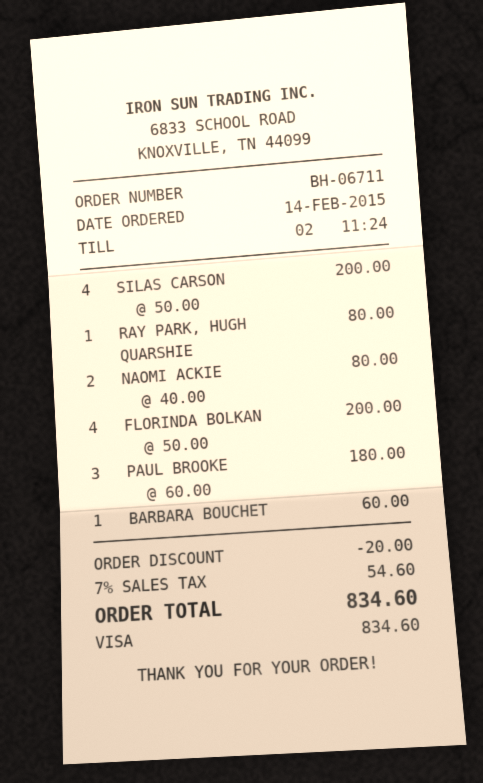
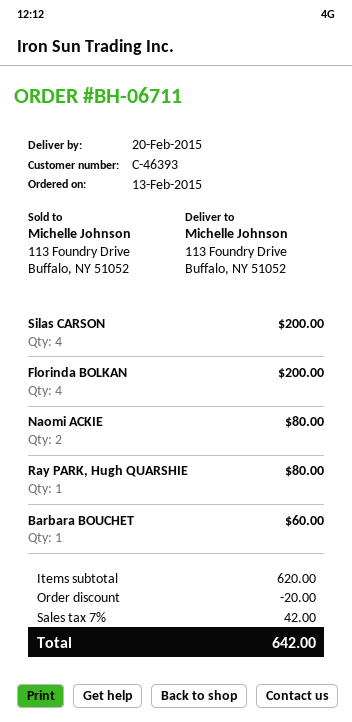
order date: 2015-02-14 -> 2015-02-13
PAUL BROOKE: 3 for 180.00 -> none
tax: 7% = 54.60 -> 7% = 42.00
total: 834.60 -> 642.00

